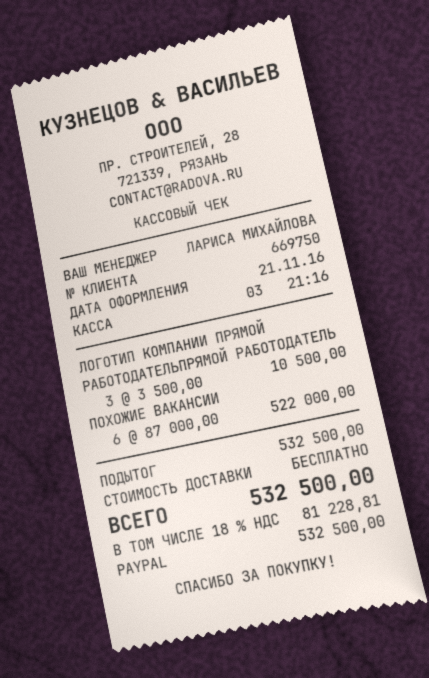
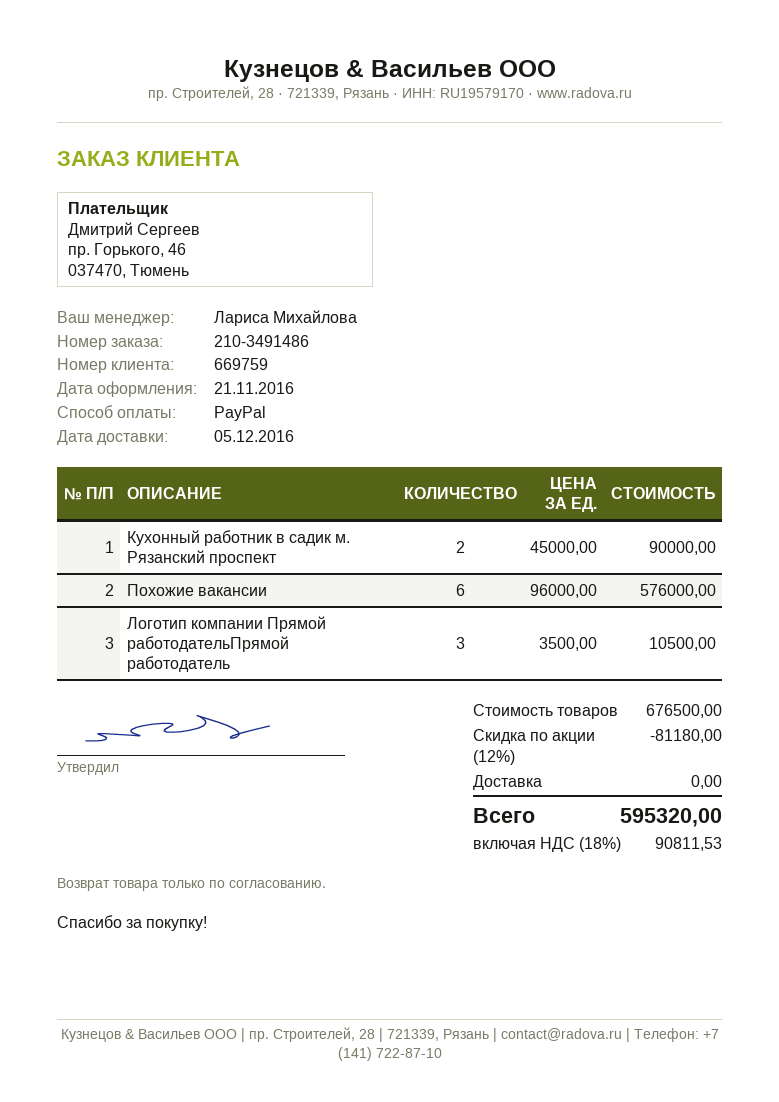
customer number: 669750 -> 669759
ПОХОЖИЕ ВАКАНСИИ: 6 x 87000.00 = 522000.00 -> 6 x 96000.00 = 576000.00
Кухонный работник в садик м. Рязанский проспект: none -> 2 x 45000.00 = 90000.00
subtotal: 532500.00 -> 676500.00
discount: none -> 12% = 81180.00
tax: 18% = 81228.81 -> 18% = 90811.53
total: 532500.00 -> 595320.00

